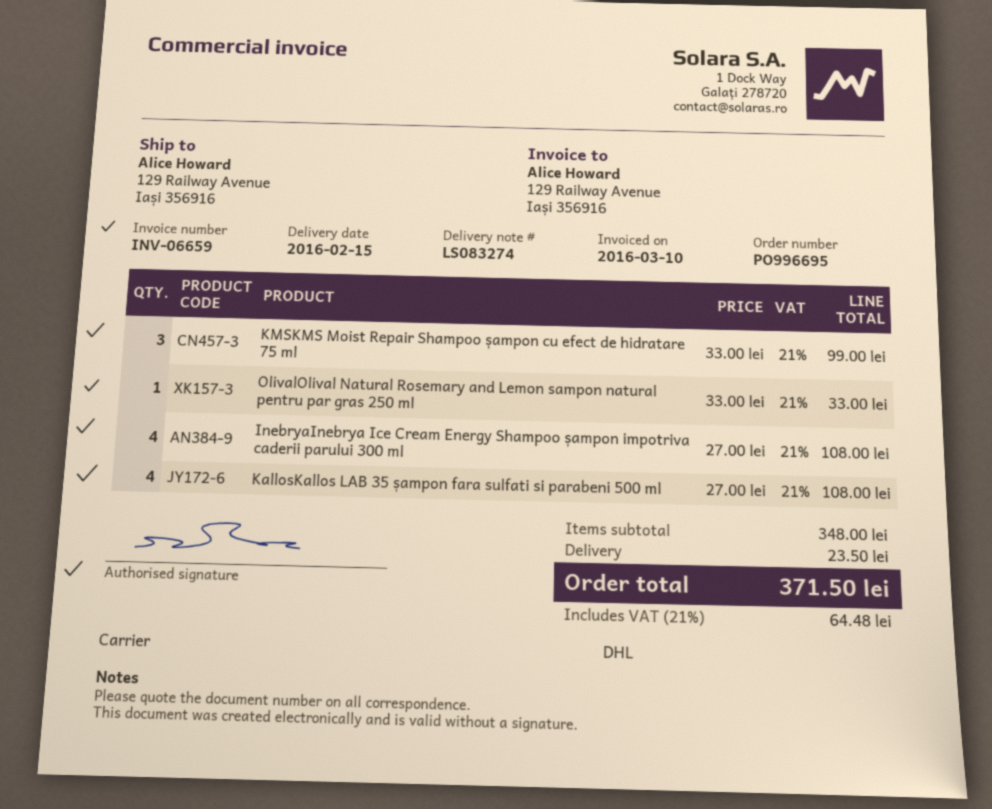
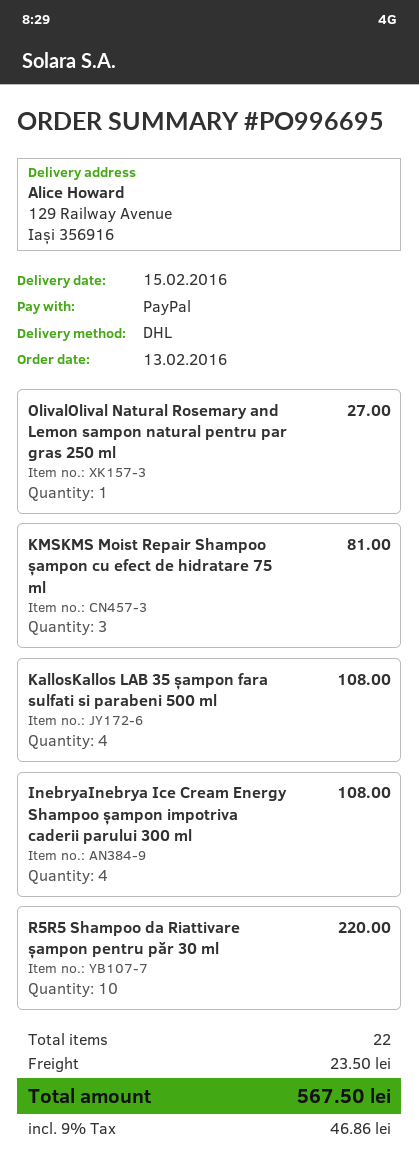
KMSKMS Moist Repair Shampoo șampon cu efect de hidratare 75 ml: 3 for 99.00 -> 3 for 81.00
OlivalOlival Natural Rosemary and Lemon sampon natural pentru par gras 250 ml: 1 for 33.00 -> 1 for 27.00
R5R5 Shampoo da Riattivare șampon pentru păr 30 ml: none -> 10 for 220.00
tax: 21% = 64.48 -> 9% = 46.86
total: 371.50 -> 567.50

